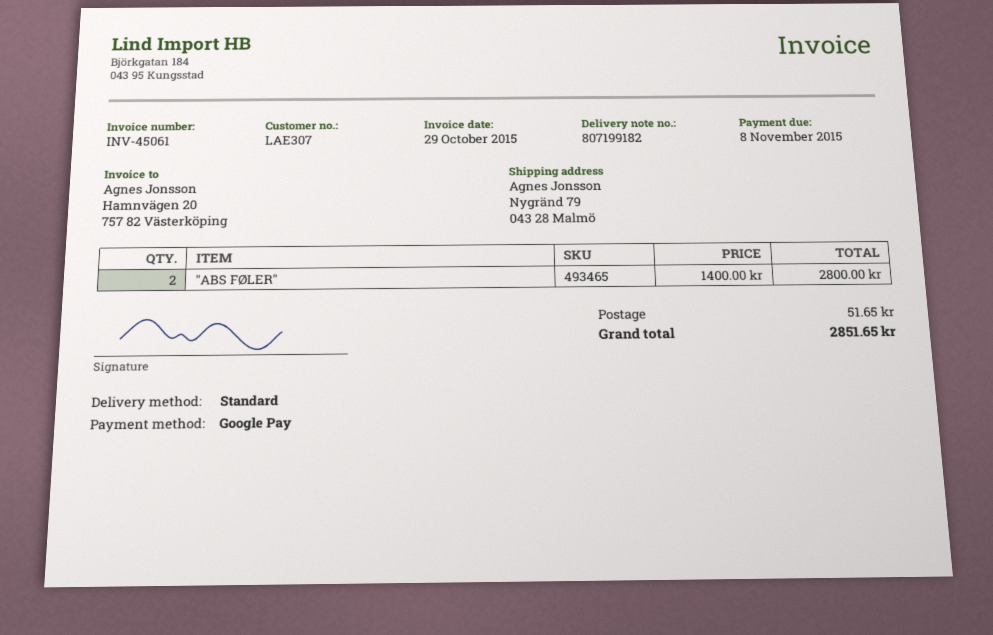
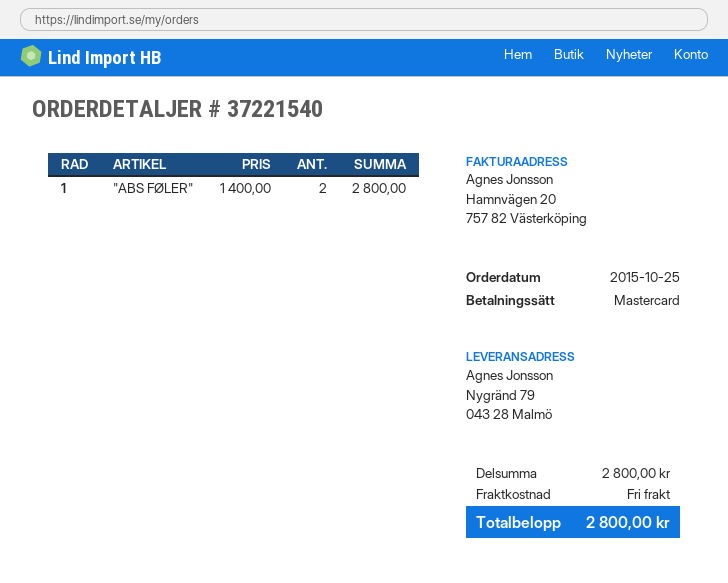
payment method: Google Pay -> Mastercard
shipping: 51.65 -> 0.00
total: 2851.65 -> 2800.00

